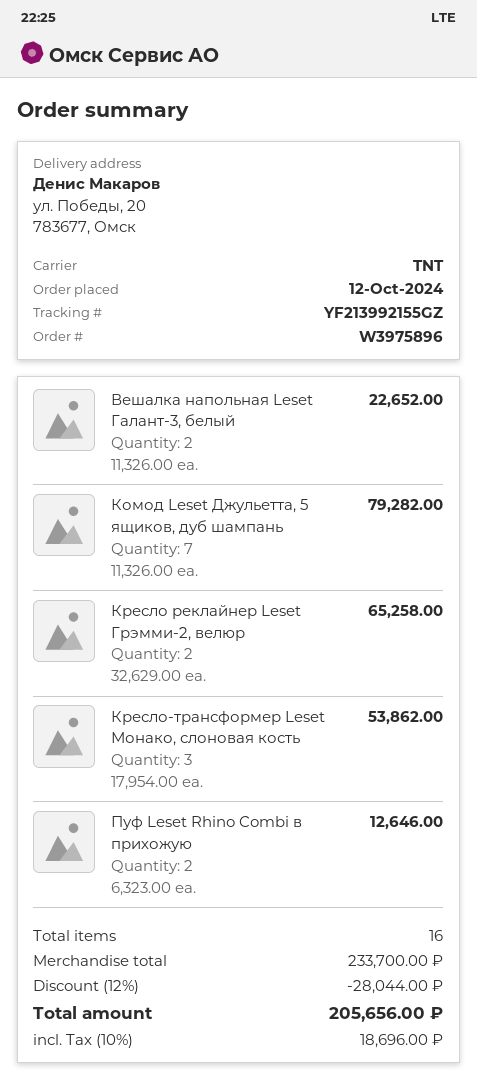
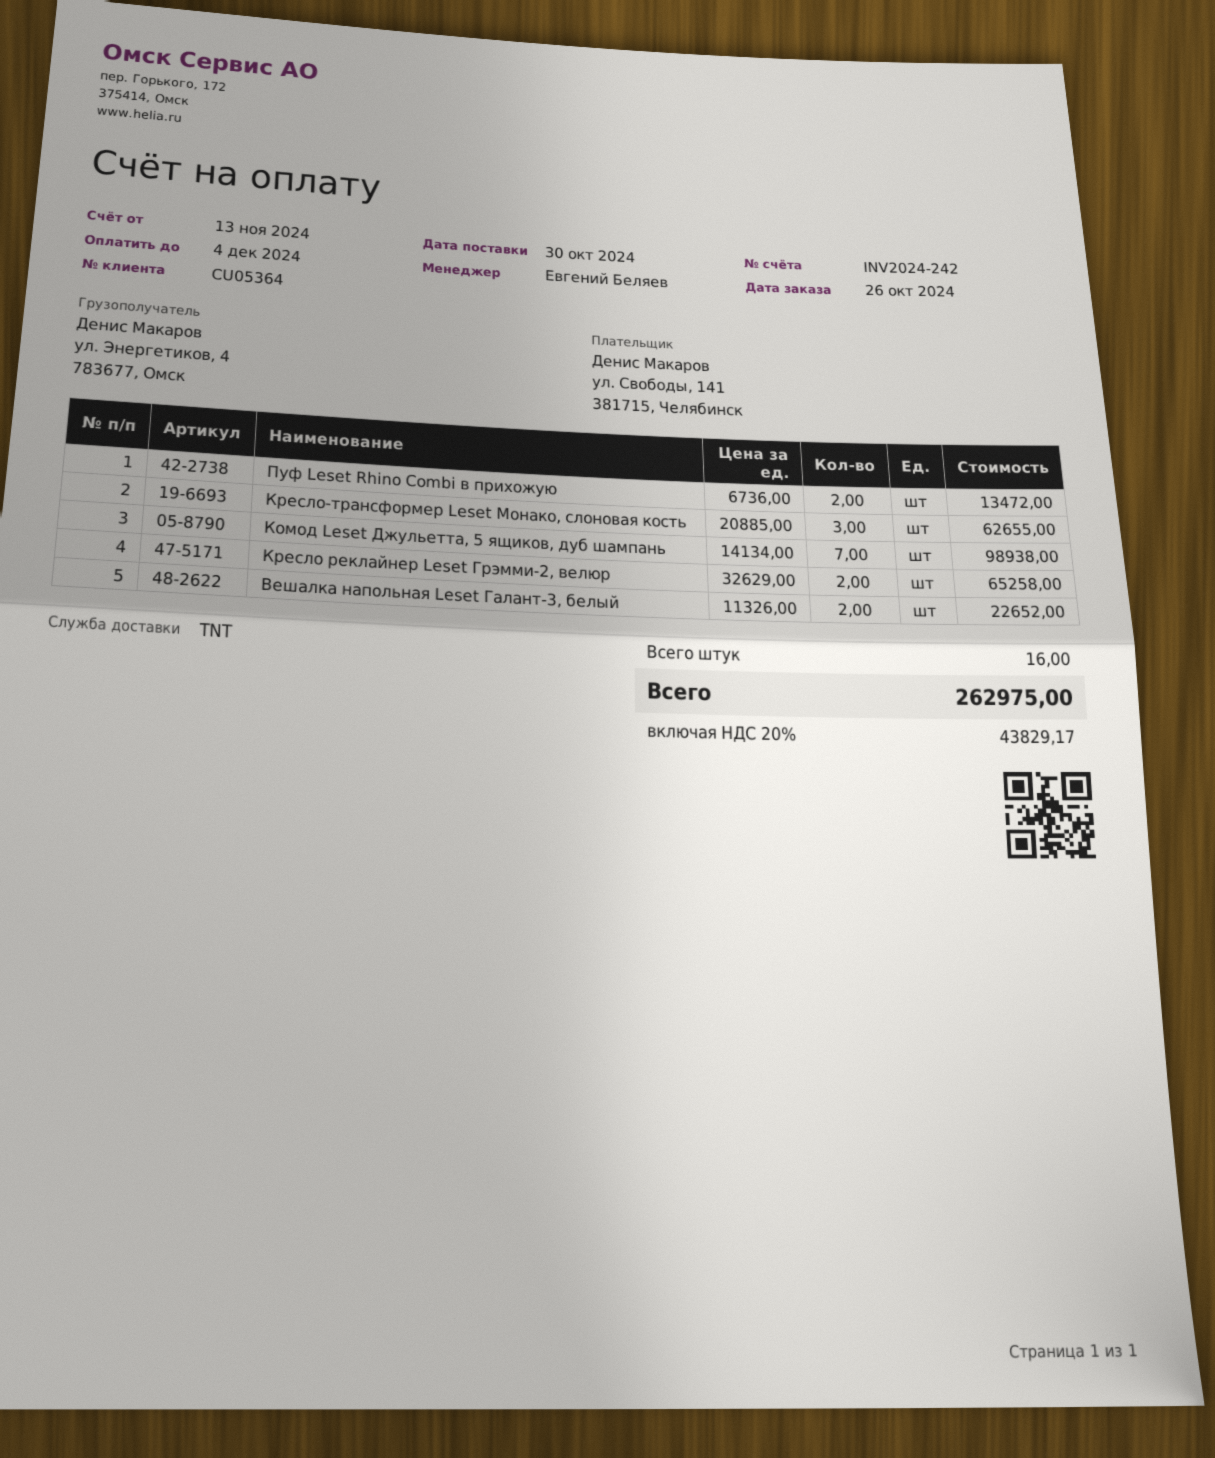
order date: 2024-10-12 -> 2024-10-26
ship to: ул. Победы, 20, 783677, Омск -> ул. Энергетиков, 4, 783677, Омск
Комод Leset Джульетта, 5 ящиков, дуб шампань: 7 x 11326.00 = 79282.00 -> 7 x 14134.00 = 98938.00
Кресло-трансформер Leset Монако, слоновая кость: 3 x 17954.00 = 53862.00 -> 3 x 20885.00 = 62655.00
Пуф Leset Rhino Combi в прихожую: 2 x 6323.00 = 12646.00 -> 2 x 6736.00 = 13472.00
discount: 12% = 28044.00 -> none
tax: 10% = 18696.00 -> 20% = 43829.17
total: 205656.00 -> 262975.00

